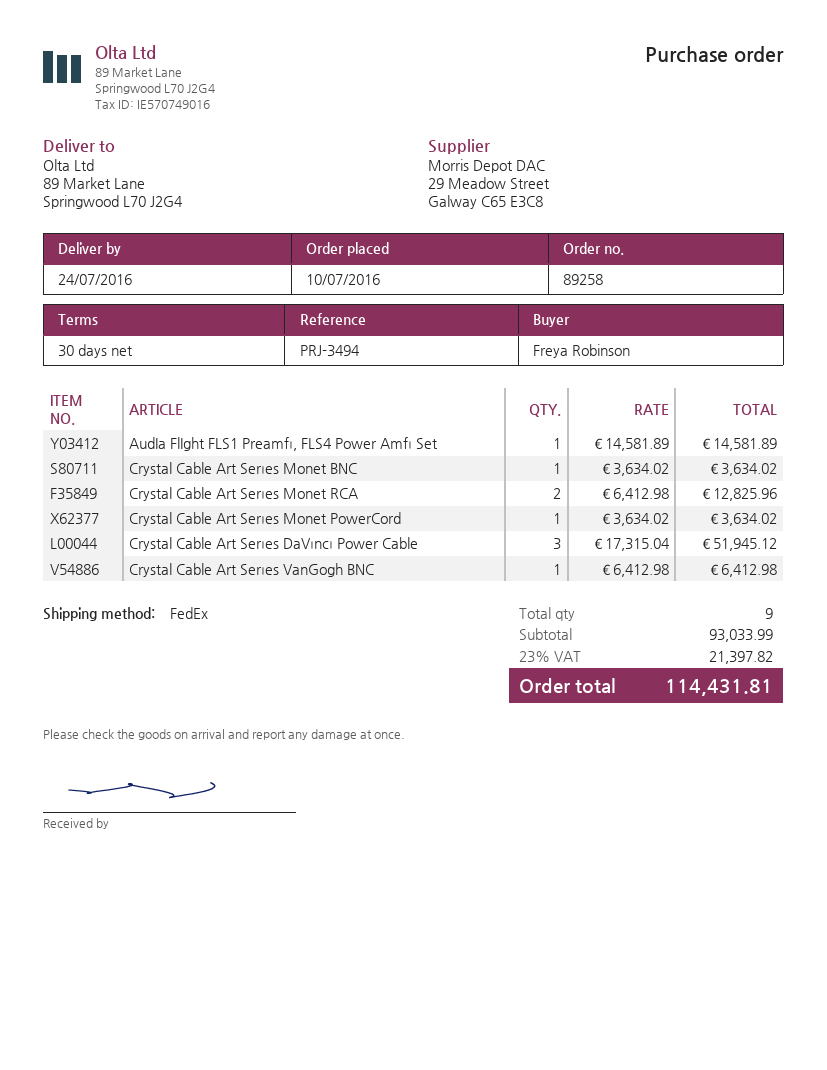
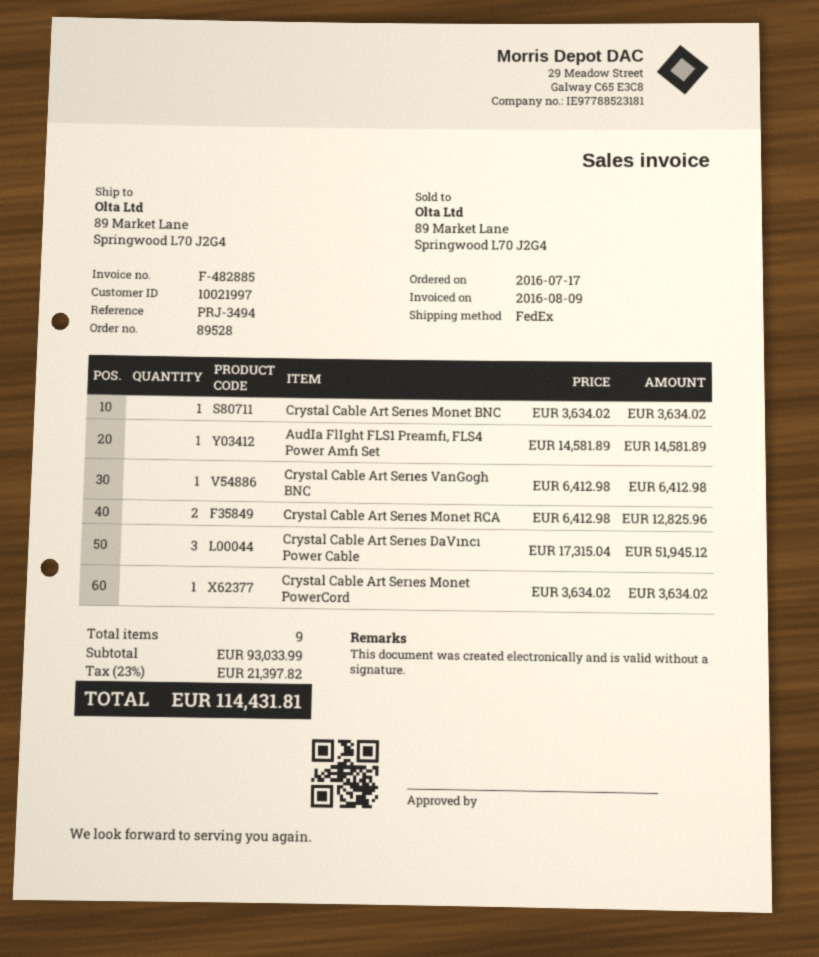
order number: 89258 -> 89528
order date: 2016-07-10 -> 2016-07-17

